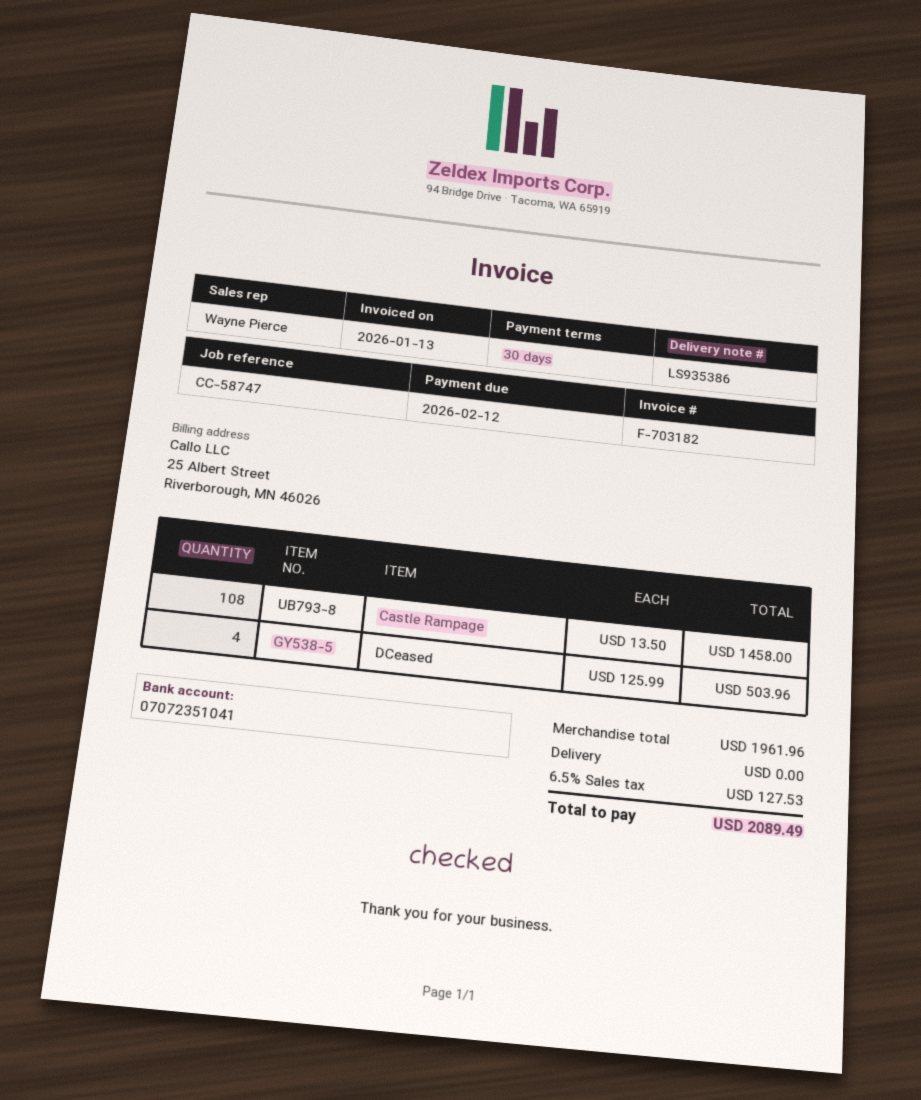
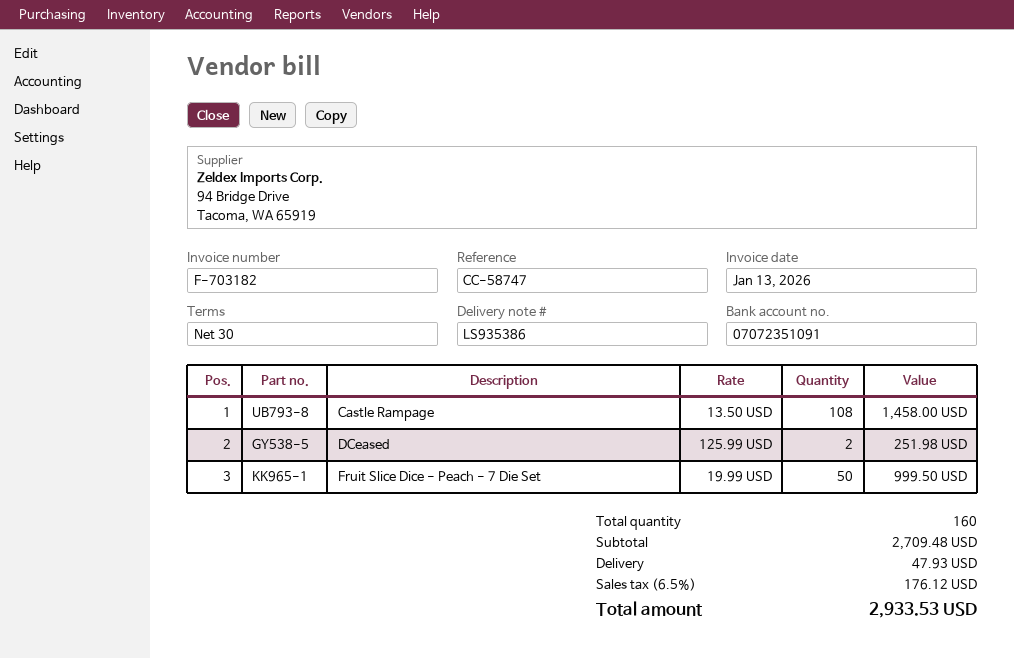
bank account: 07072351041 -> 07072351091
DCeased: 4 x 125.99 = 503.96 -> 2 x 125.99 = 251.98
Fruit Slice Dice - Peach - 7 Die Set: none -> 50 x 19.99 = 999.50
subtotal: 1961.96 -> 2709.48
shipping: 0.00 -> 47.93
tax: 6.5% = 127.53 -> 6.5% = 176.12
total: 2089.49 -> 2933.53

